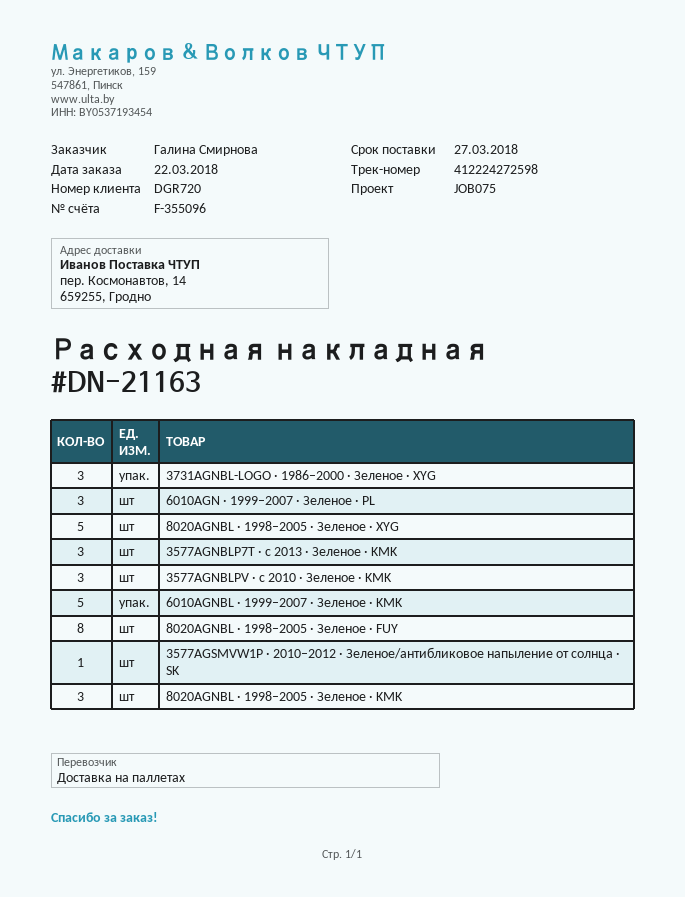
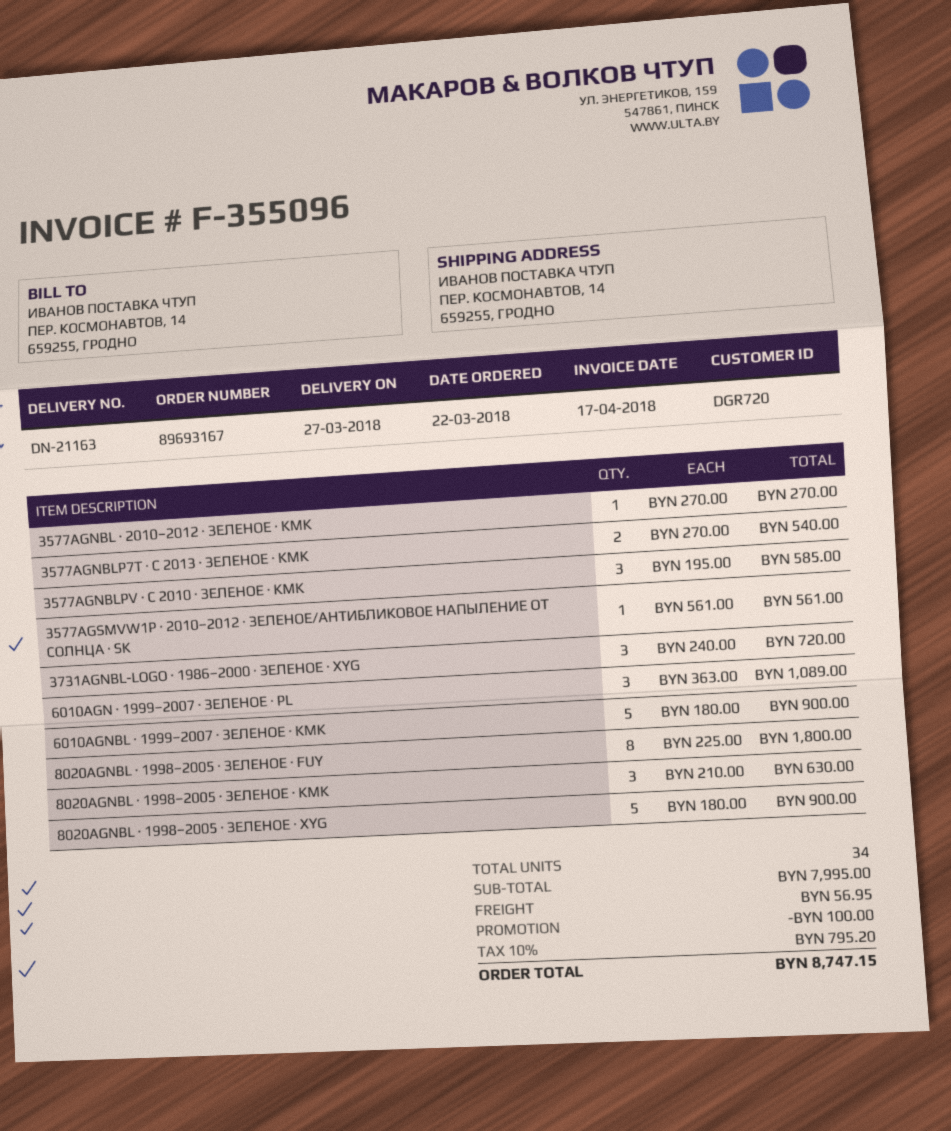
3577AGNBLP7T · с 2013 · Зеленое · KMK: 3 -> 2
3577AGNBL · 2010–2012 · ЗЕЛЕНОЕ · KMK: none -> 1

